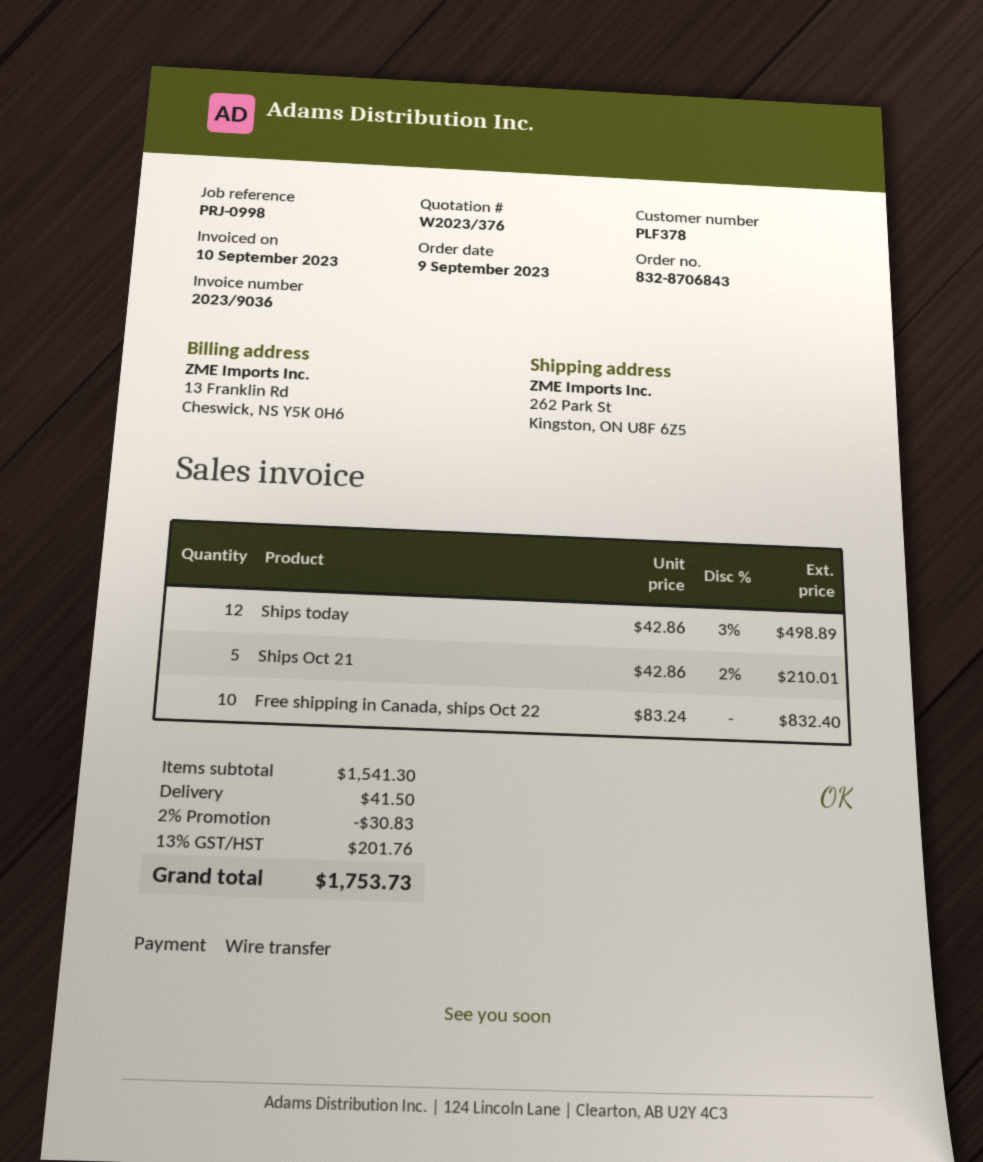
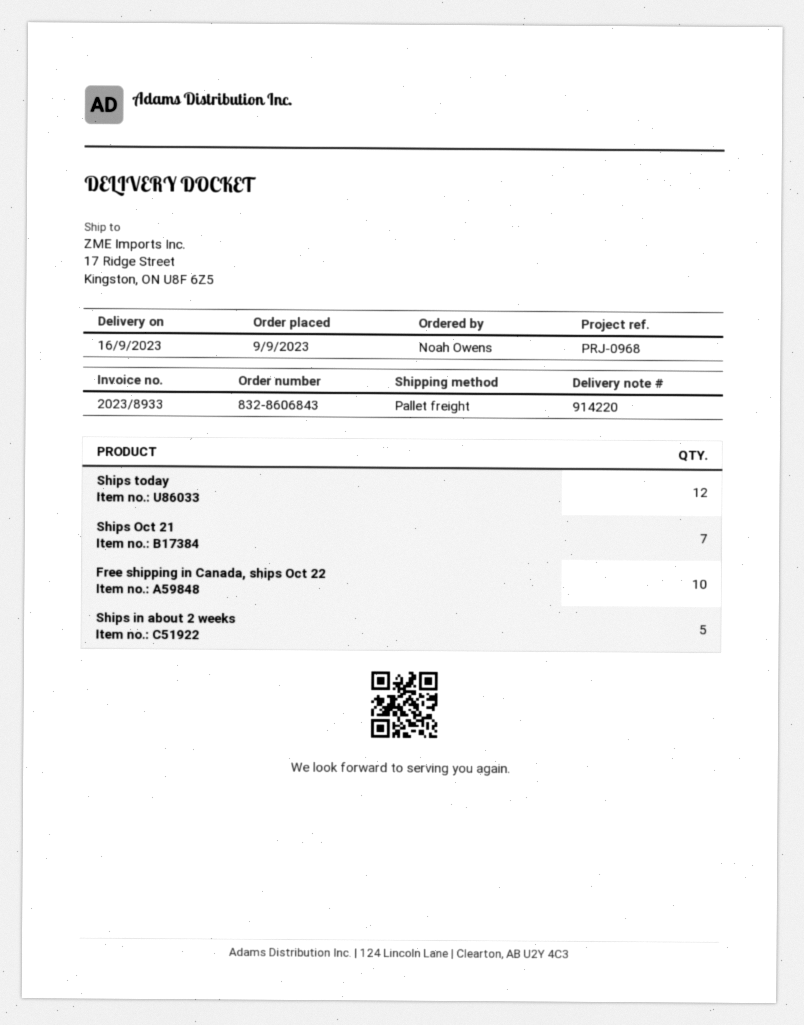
order number: 832-8706843 -> 832-8606843
invoice number: 2023/9036 -> 2023/8933
reference: PRJ-0998 -> PRJ-0968
ship to: 262 Park St, Kingston, ON U8F 6Z5 -> 17 Ridge Street, Kingston, ON U8F 6Z5
Ships Oct 21: 5 -> 7
Ships in about 2 weeks: none -> 5

